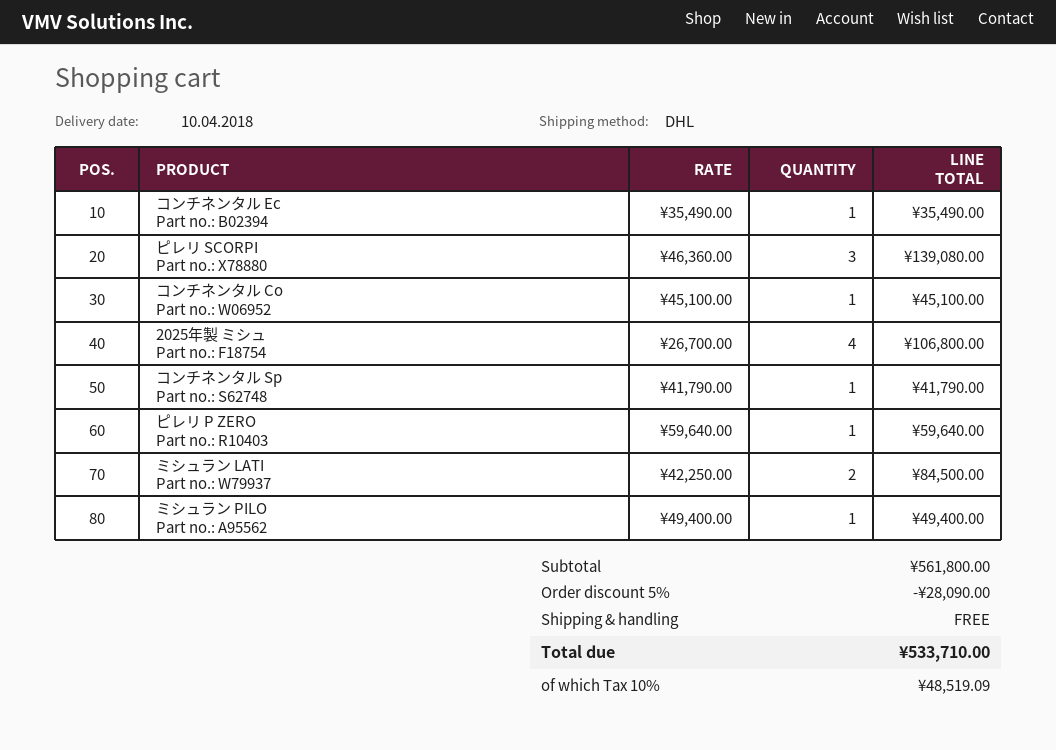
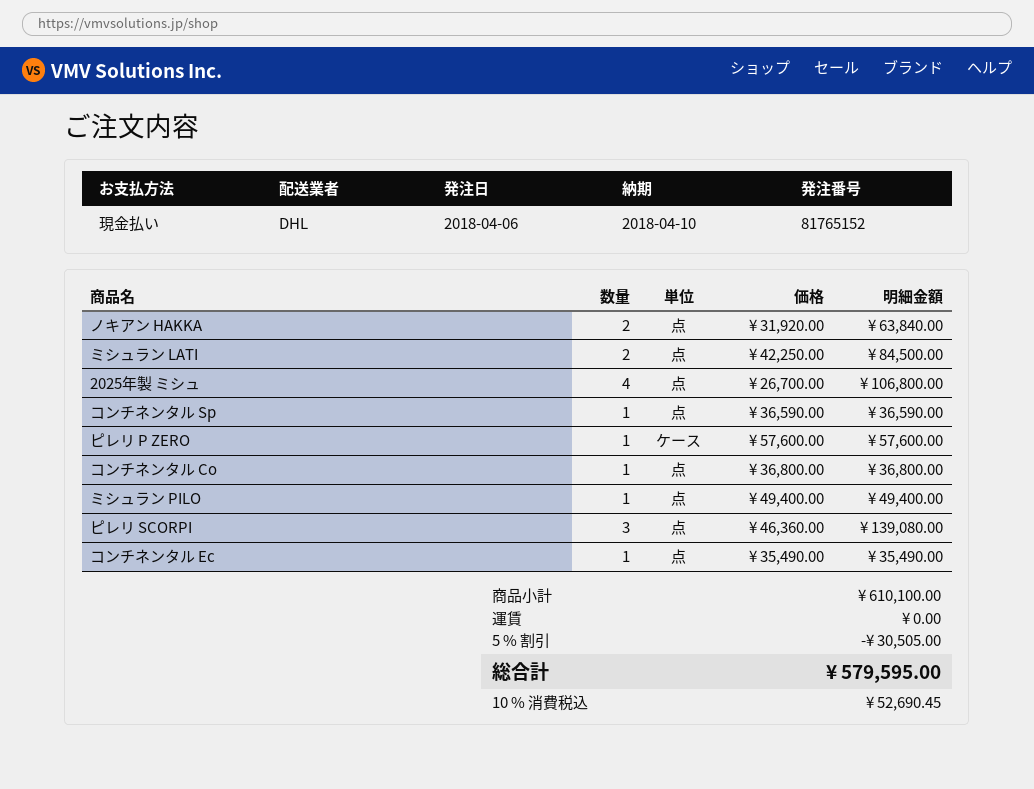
コンチネンタル Co: 1 x 45100.00 = 45100.00 -> 1 x 36800.00 = 36800.00
コンチネンタル Sp: 1 x 41790.00 = 41790.00 -> 1 x 36590.00 = 36590.00
ピレリ P ZERO: 1 x 59640.00 = 59640.00 -> 1 x 57600.00 = 57600.00
ノキアン HAKKA: none -> 2 x 31920.00 = 63840.00
subtotal: 561800.00 -> 610100.00
discount: 5% = 28090.00 -> 5% = 30505.00
tax: 10% = 48519.09 -> 10% = 52690.45
total: 533710.00 -> 579595.00

